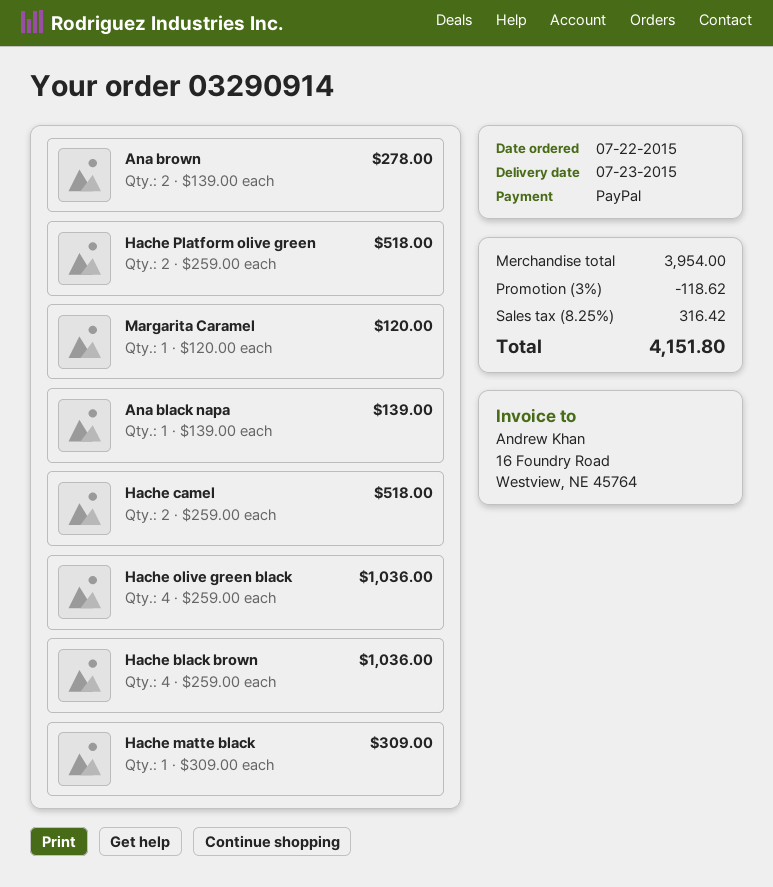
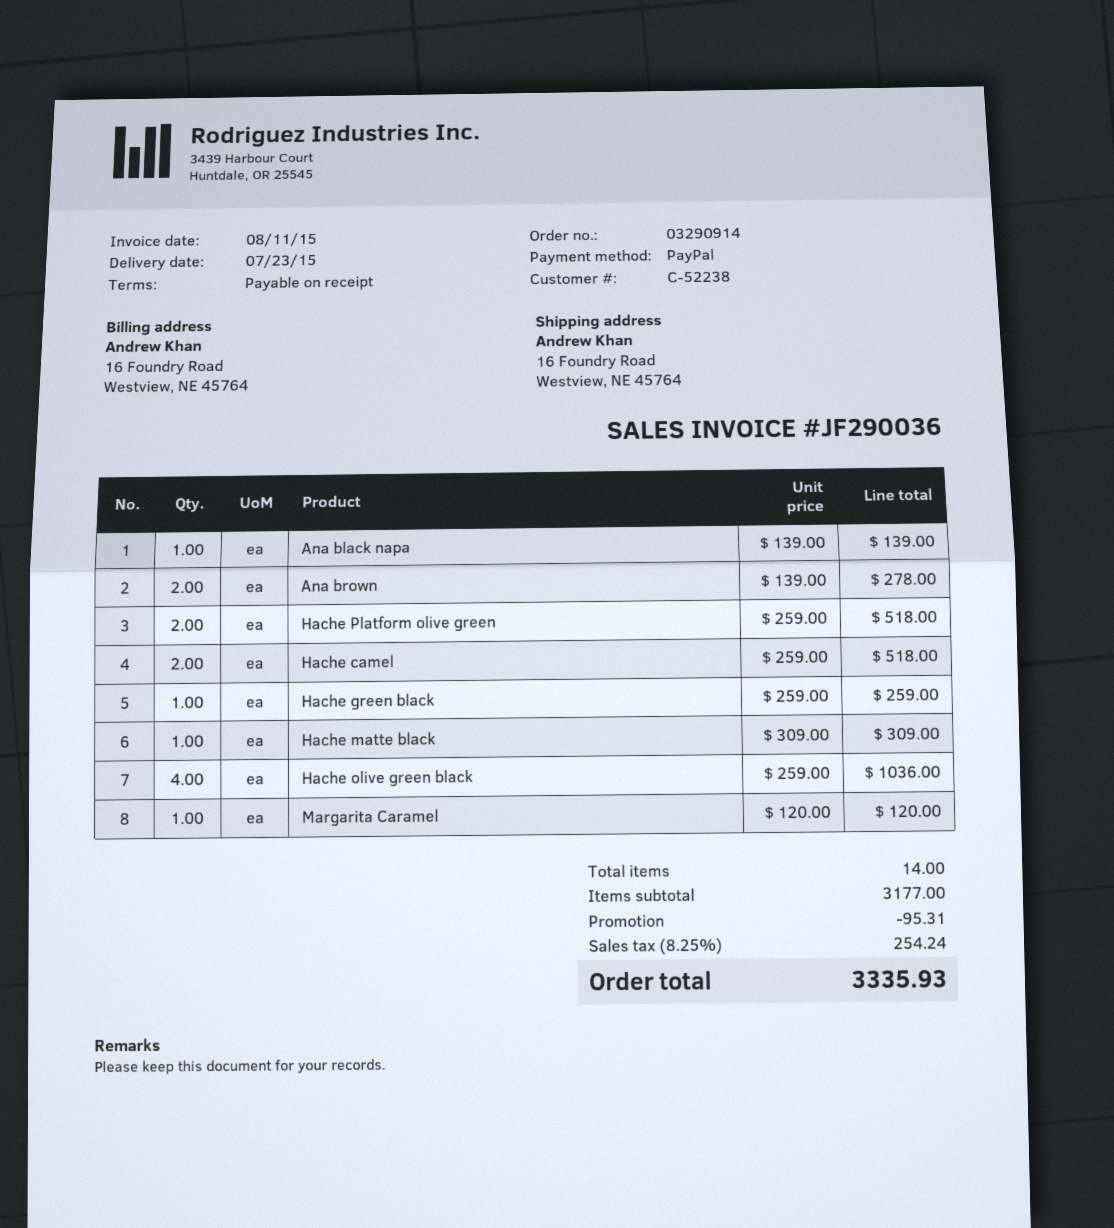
Hache black brown: 4 x 259.00 = 1036.00 -> none
Hache green black: none -> 1 x 259.00 = 259.00
subtotal: 3954.00 -> 3177.00
discount: 118.62 -> 95.31
tax: 8.25% = 316.42 -> 8.25% = 254.24
total: 4151.80 -> 3335.93

